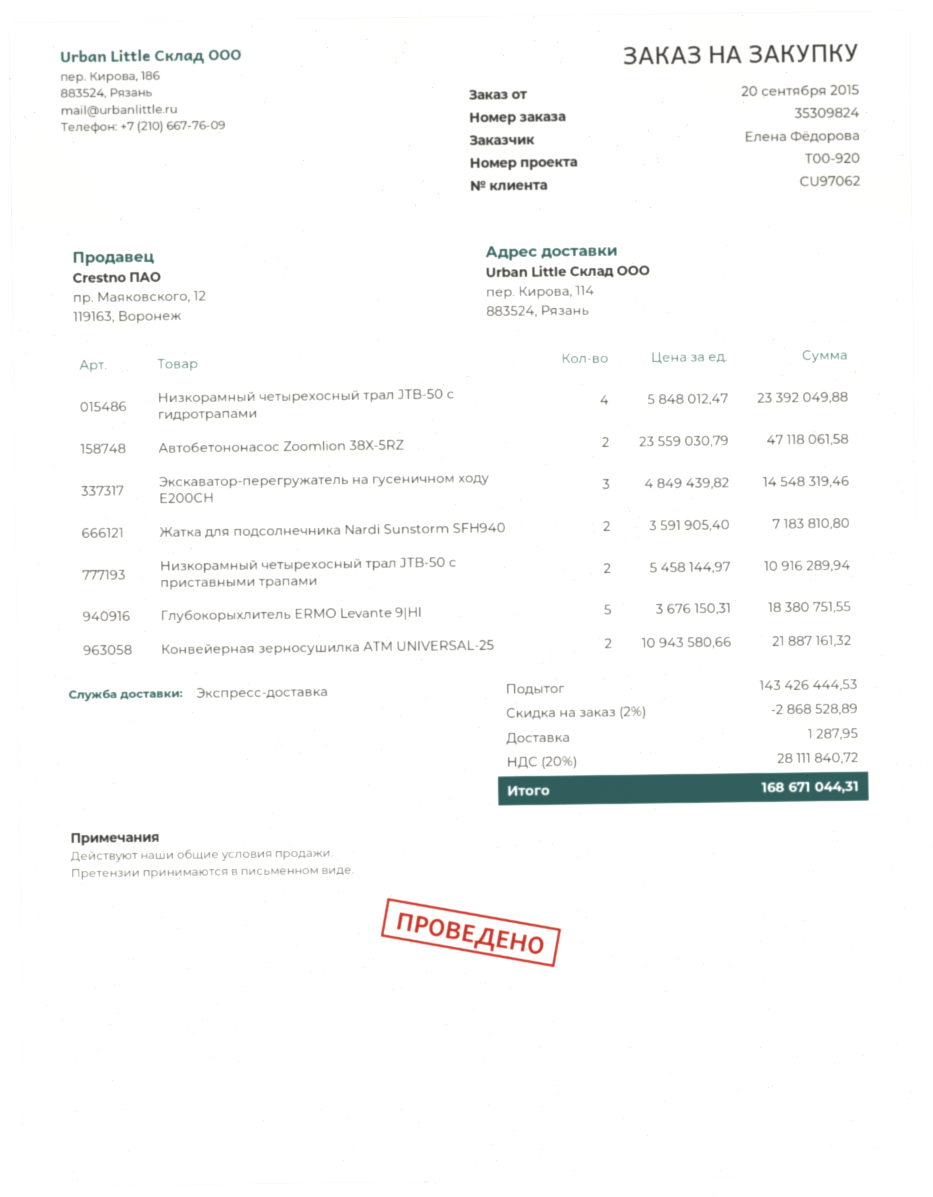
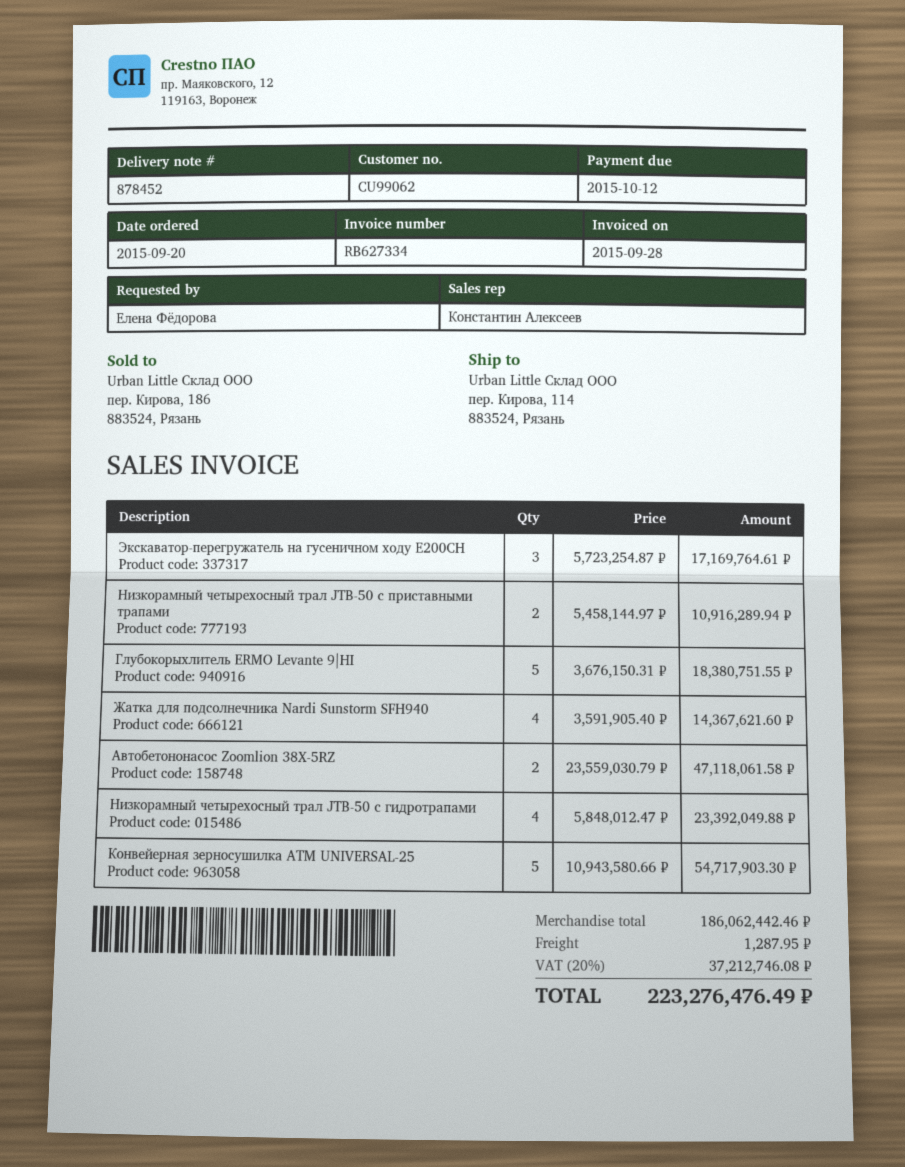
customer number: CU97062 -> CU99062
Экскаватор-перегружатель на гусеничном ходу Е200CH: 3 x 4849439.82 = 14548319.46 -> 3 x 5723254.87 = 17169764.61
Жатка для подсолнечника Nardi Sunstorm SFH940: 2 x 3591905.40 = 7183810.80 -> 4 x 3591905.40 = 14367621.60
Конвейерная зерносушилка АТМ UNIVERSAL-25: 2 x 10943580.66 = 21887161.32 -> 5 x 10943580.66 = 54717903.30
subtotal: 143426444.53 -> 186062442.46
discount: 2% = 2868528.89 -> none
tax: 20% = 28111840.72 -> 20% = 37212746.08
total: 168671044.31 -> 223276476.49

